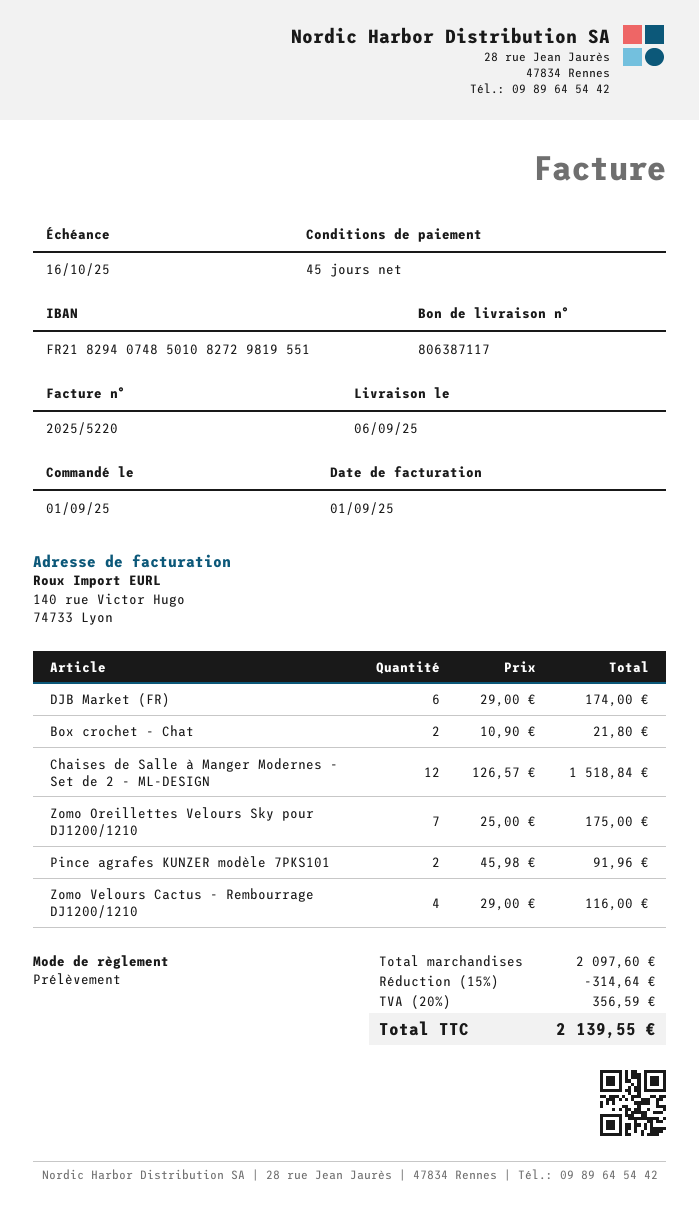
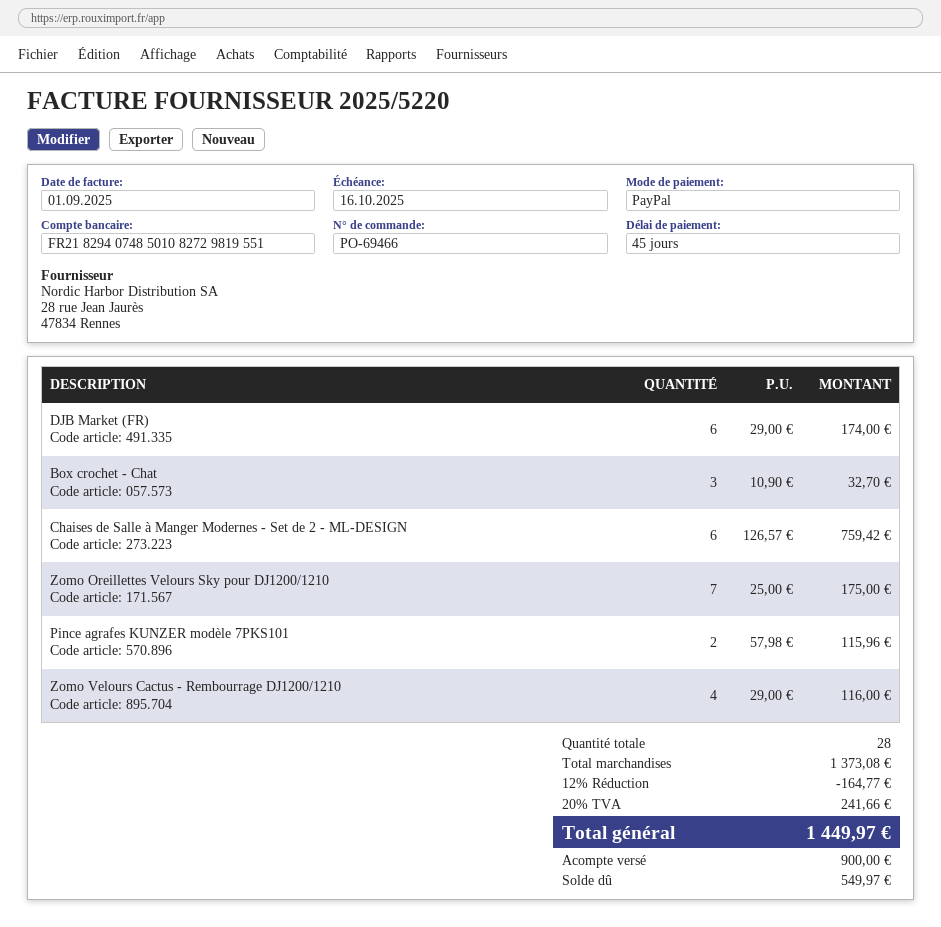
payment method: direct debit -> PayPal
Box crochet - Chat: 2 x 10.90 = 21.80 -> 3 x 10.90 = 32.70
Chaises de Salle à Manger Modernes - Set de 2 - ML-DESIGN: 12 x 126.57 = 1518.84 -> 6 x 126.57 = 759.42
Pince agrafes KUNZER modèle 7PKS101: 2 x 45.98 = 91.96 -> 2 x 57.98 = 115.96
subtotal: 2097.60 -> 1373.08
discount: 15% = 314.64 -> 12% = 164.77
tax: 20% = 356.59 -> 20% = 241.66
total: 2139.55 -> 1449.97

